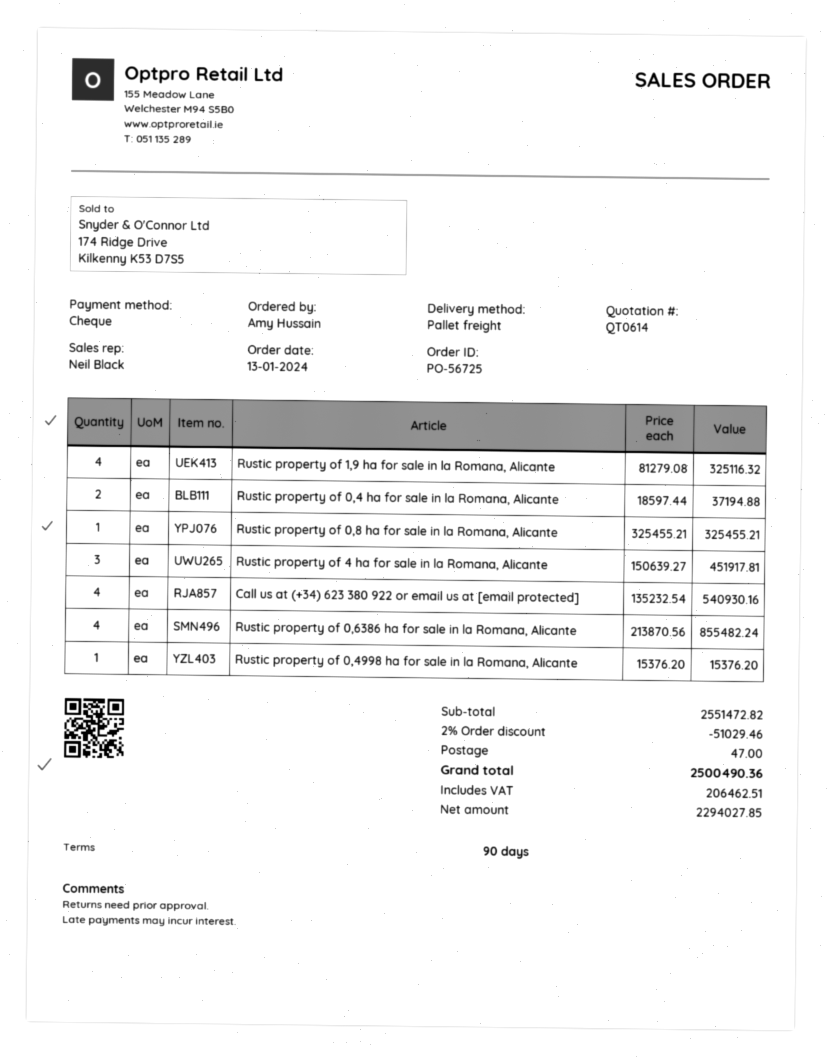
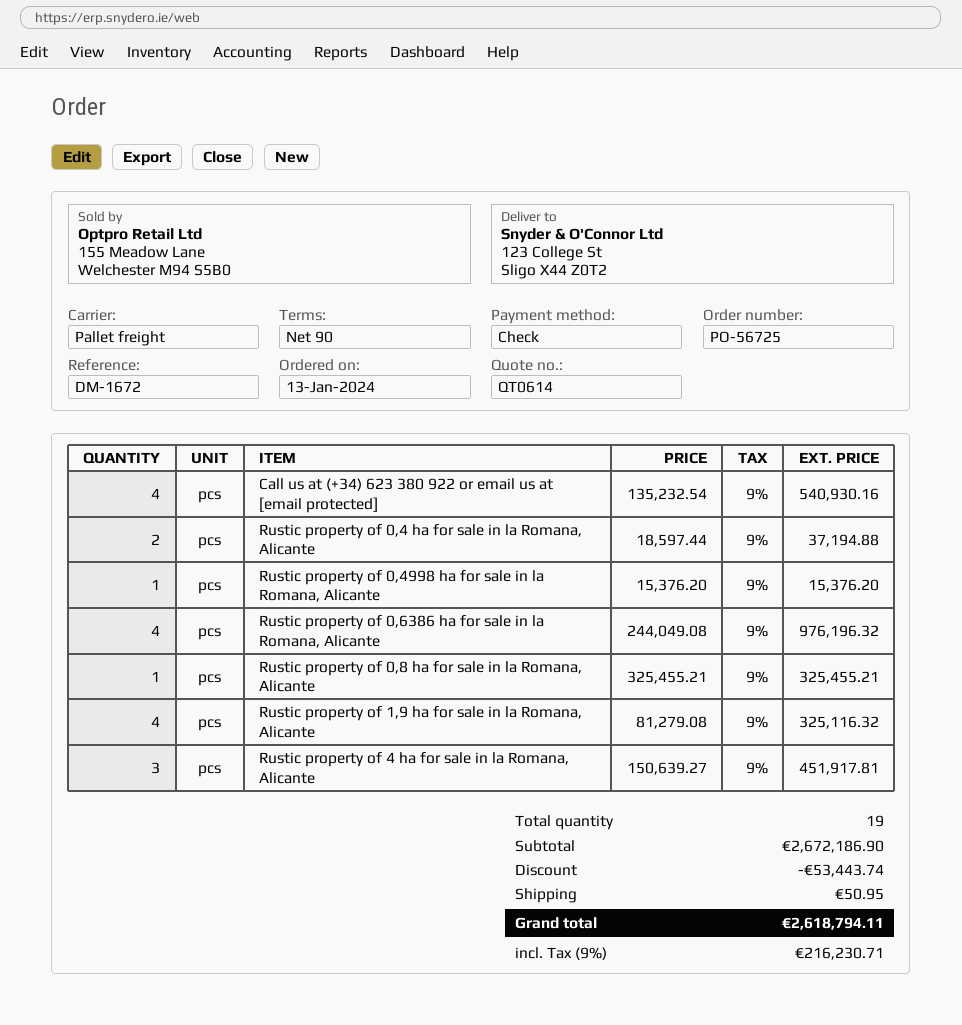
Rustic property of 0,6386 ha for sale in la Romana, Alicante: 4 x 213870.56 = 855482.24 -> 4 x 244049.08 = 976196.32
subtotal: 2551472.82 -> 2672186.90
discount: 51029.46 -> 53443.74
shipping: 47.00 -> 50.95
tax: 206462.51 -> 216230.71
total: 2500490.36 -> 2618794.11

